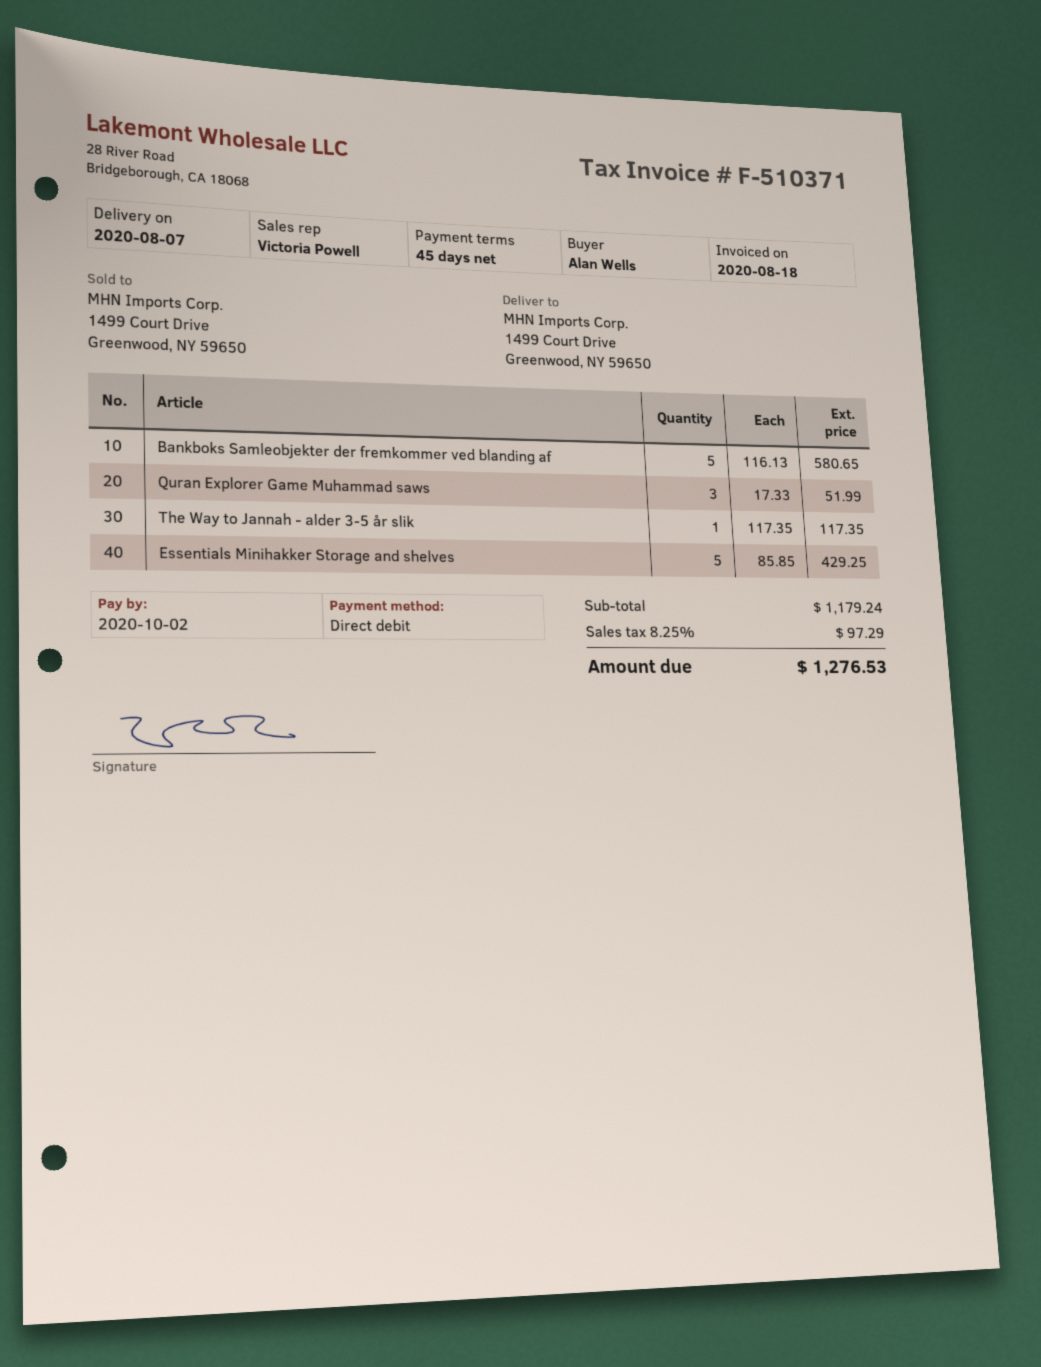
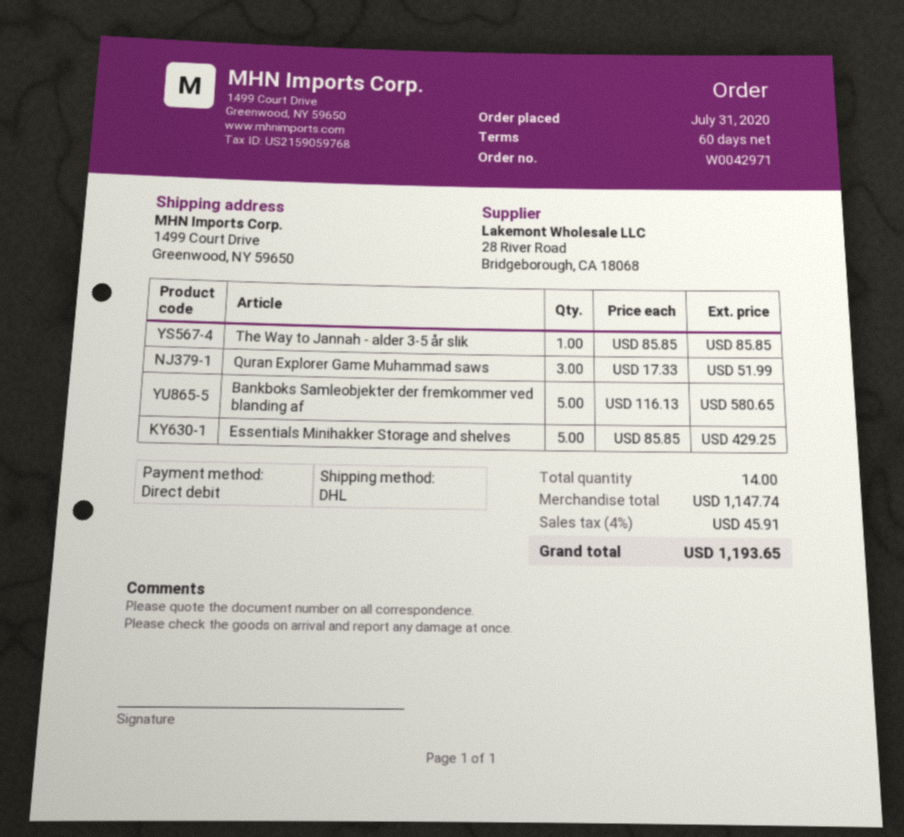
payment terms: 45 days -> 60 days
The Way to Jannah - alder 3-5 år slik: 1 x 117.35 = 117.35 -> 1 x 85.85 = 85.85
subtotal: 1179.24 -> 1147.74
tax: 8.25% = 97.29 -> 4% = 45.91
total: 1276.53 -> 1193.65

